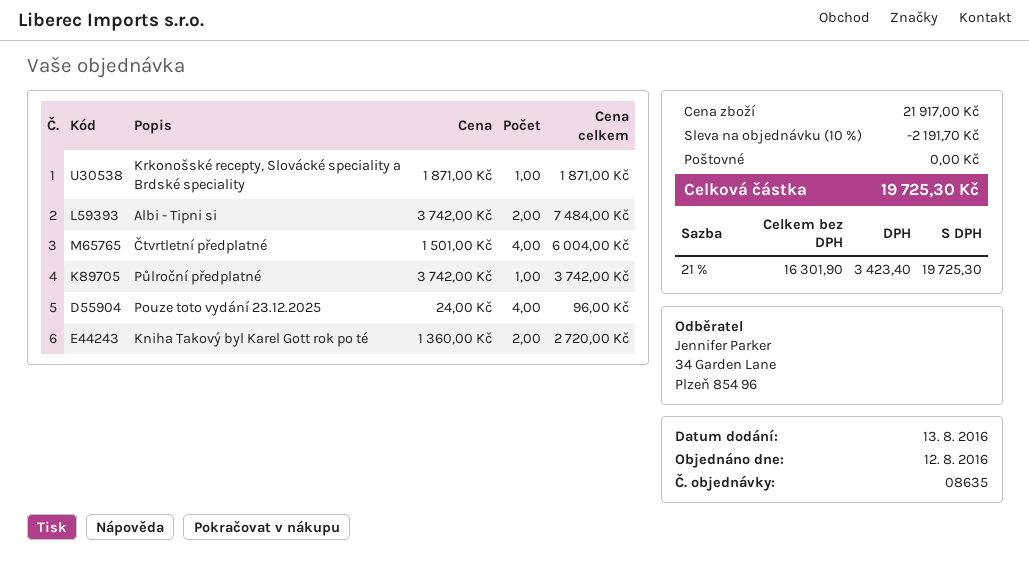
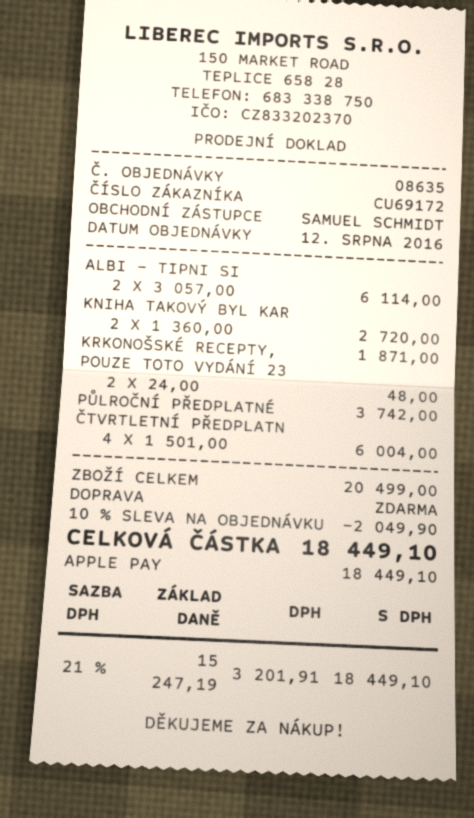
Albi - Tipni si: 2 x 3742.00 = 7484.00 -> 2 x 3057.00 = 6114.00
Pouze toto vydání 23.12.2025: 4 x 24.00 = 96.00 -> 2 x 24.00 = 48.00
subtotal: 21917.00 -> 20499.00
discount: 10% = 2191.70 -> 10% = 2049.90
net: 16301.90 -> 15247.19
tax: 21% = 3423.40 -> 21% = 3201.91
total: 19725.30 -> 18449.10

